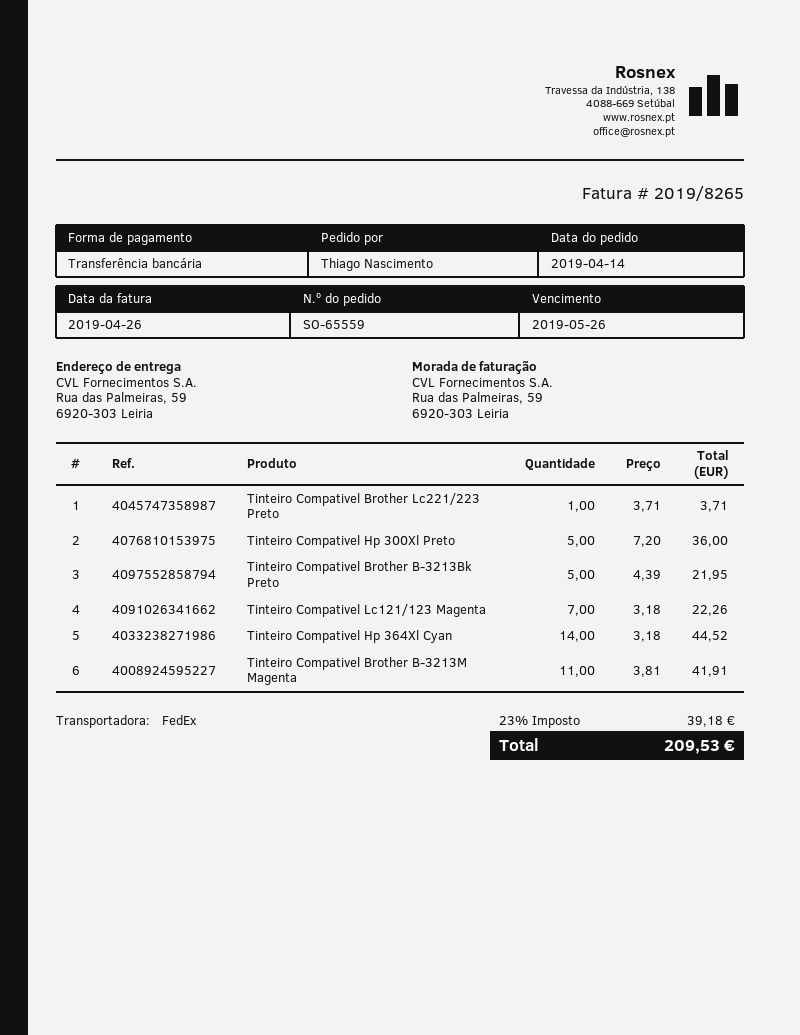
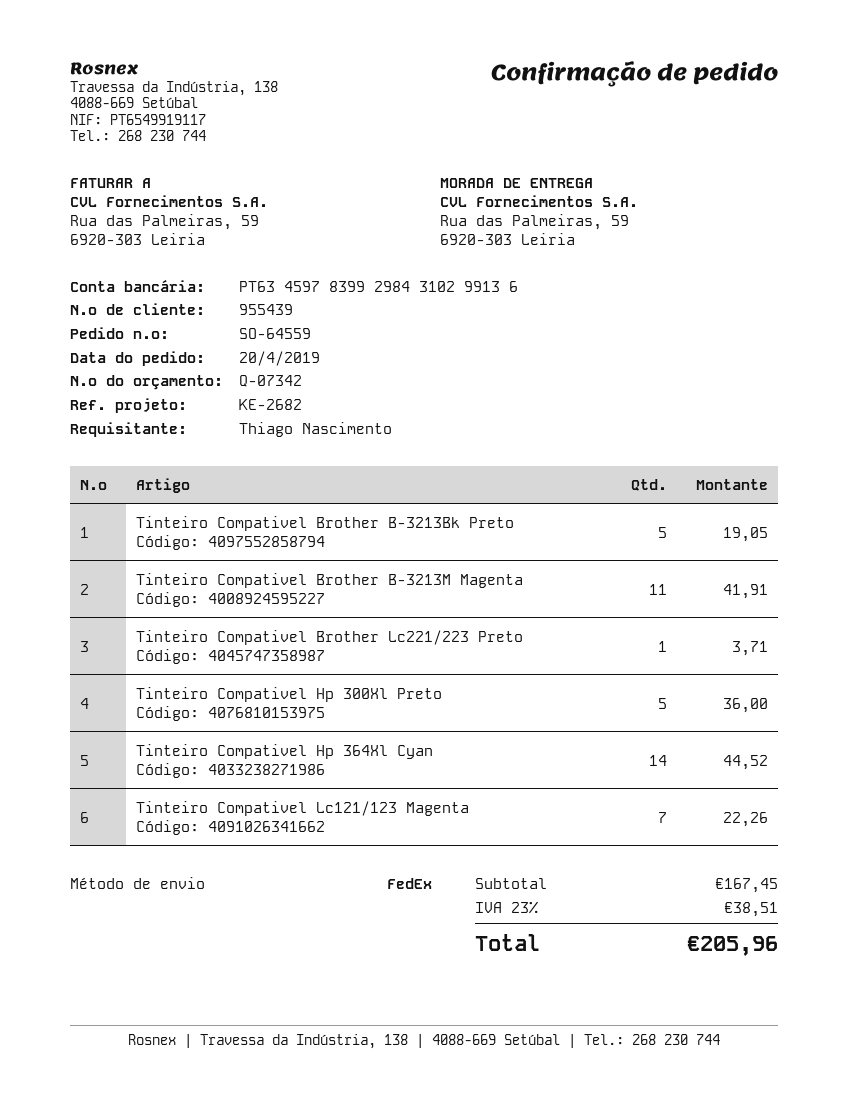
order number: SO-65559 -> SO-64559
order date: 2019-04-14 -> 2019-04-20
Tinteiro Compativel Brother B-3213Bk Preto: 5 for 21.95 -> 5 for 19.05
tax: 23% = 39.18 -> 23% = 38.51
total: 209.53 -> 205.96

